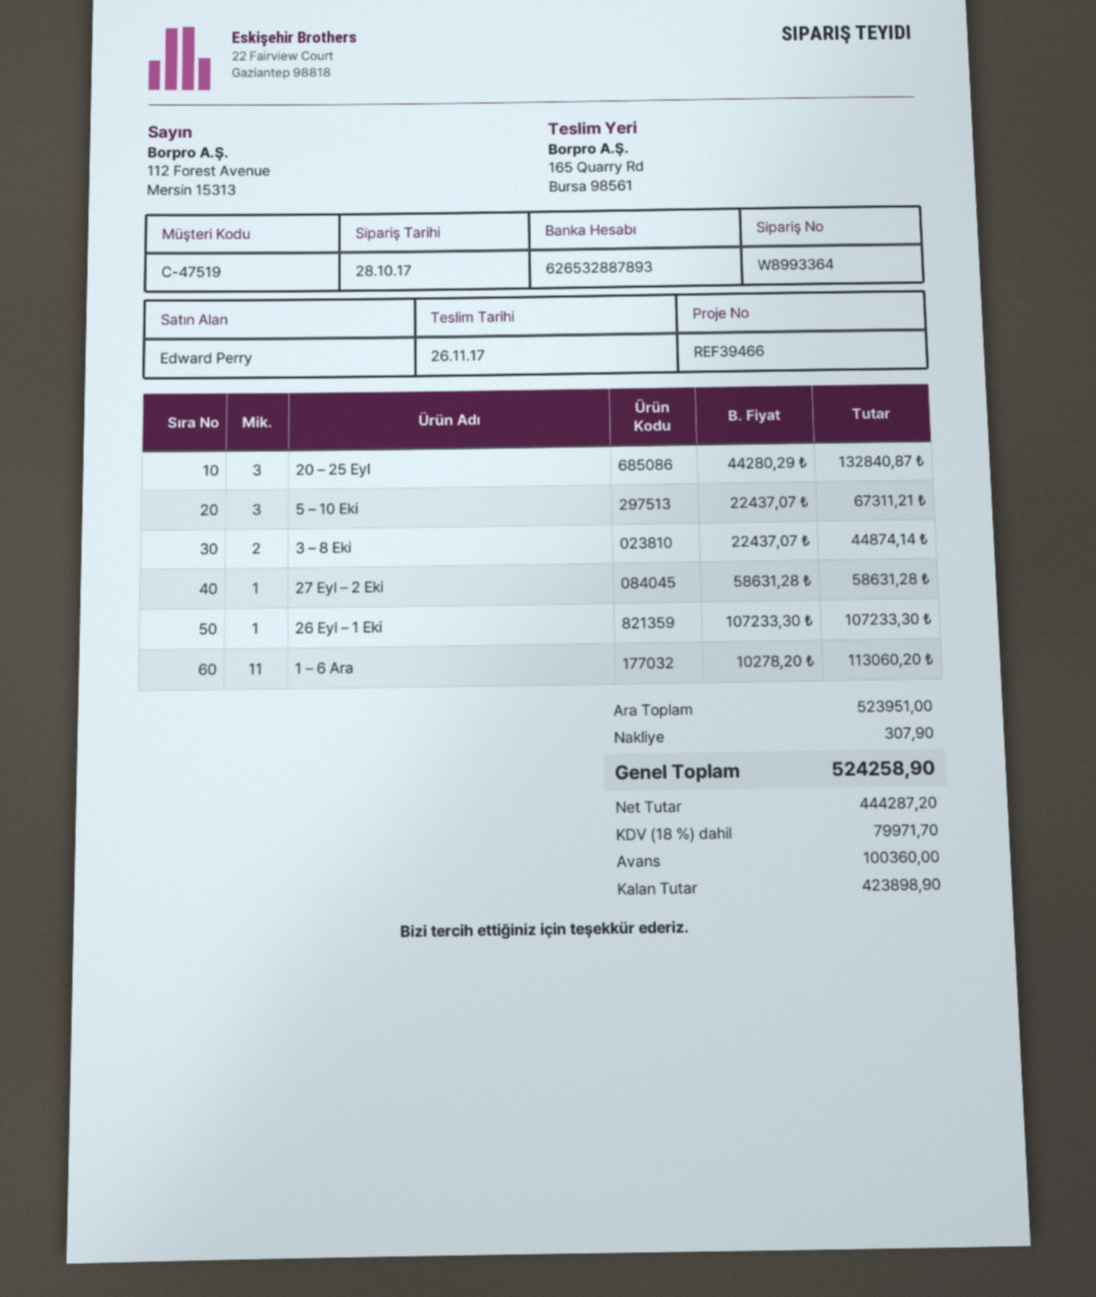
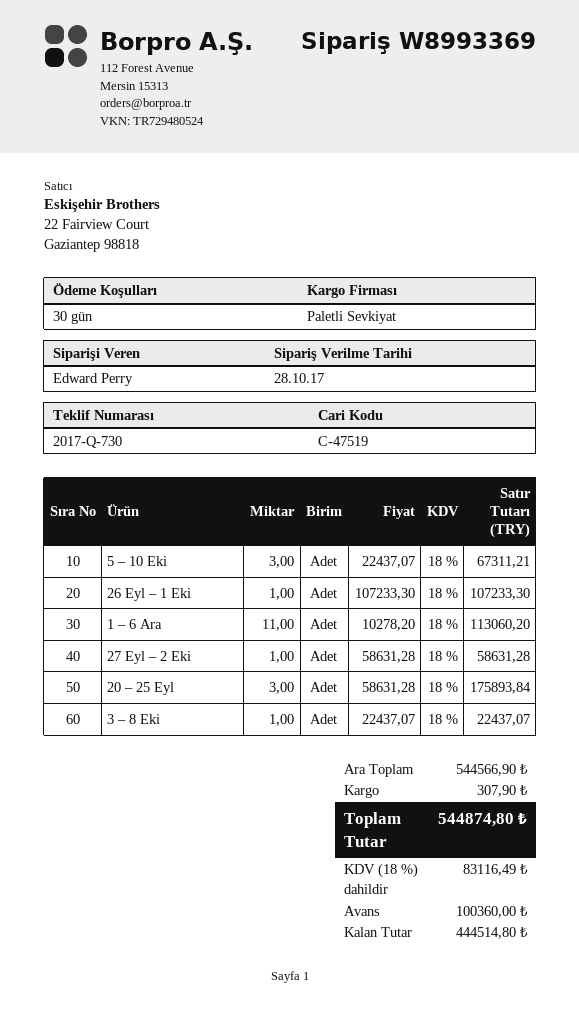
order number: W8993364 -> W8993369
20 – 25 Eyl: 3 x 44280.29 = 132840.87 -> 3 x 58631.28 = 175893.84
3 – 8 Eki: 2 x 22437.07 = 44874.14 -> 1 x 22437.07 = 22437.07
subtotal: 523951.00 -> 544566.90
tax: 18% = 79971.70 -> 18% = 83116.49
total: 524258.90 -> 544874.80
balance: 423898.90 -> 444514.80

